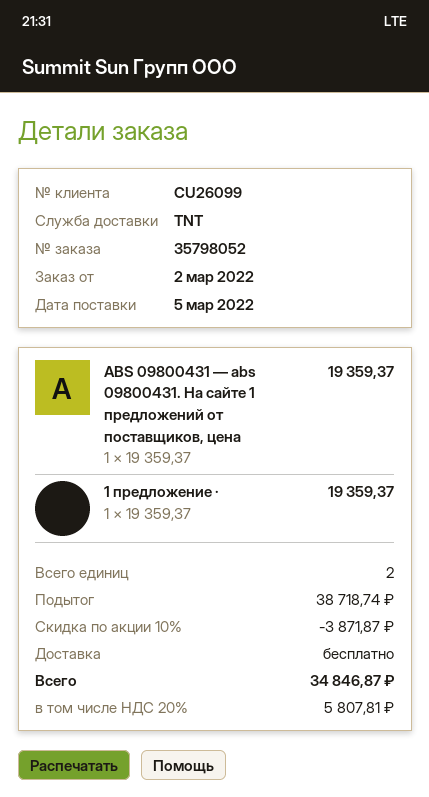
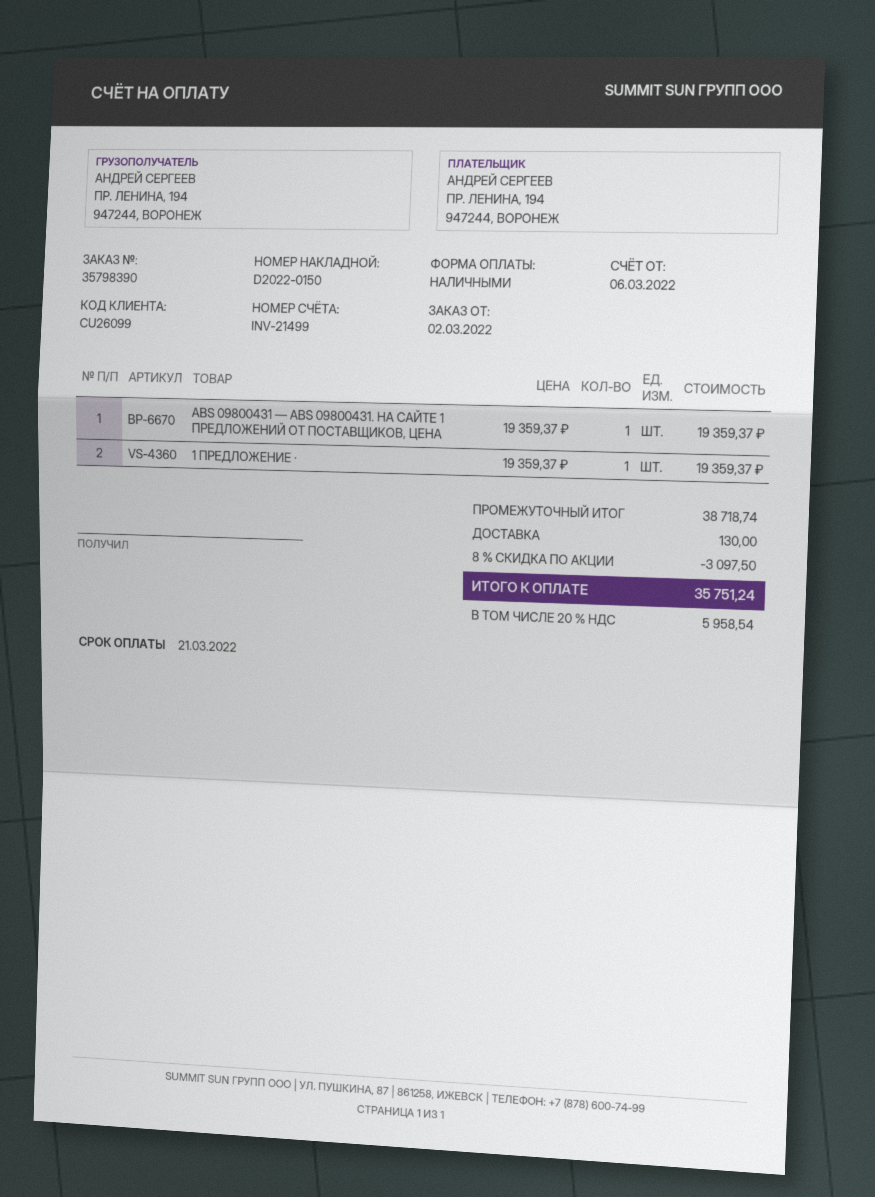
order number: 35798052 -> 35798390
discount: 10% = 3871.87 -> 8% = 3097.50
shipping: 0.00 -> 130.00
tax: 20% = 5807.81 -> 20% = 5958.54
total: 34846.87 -> 35751.24

